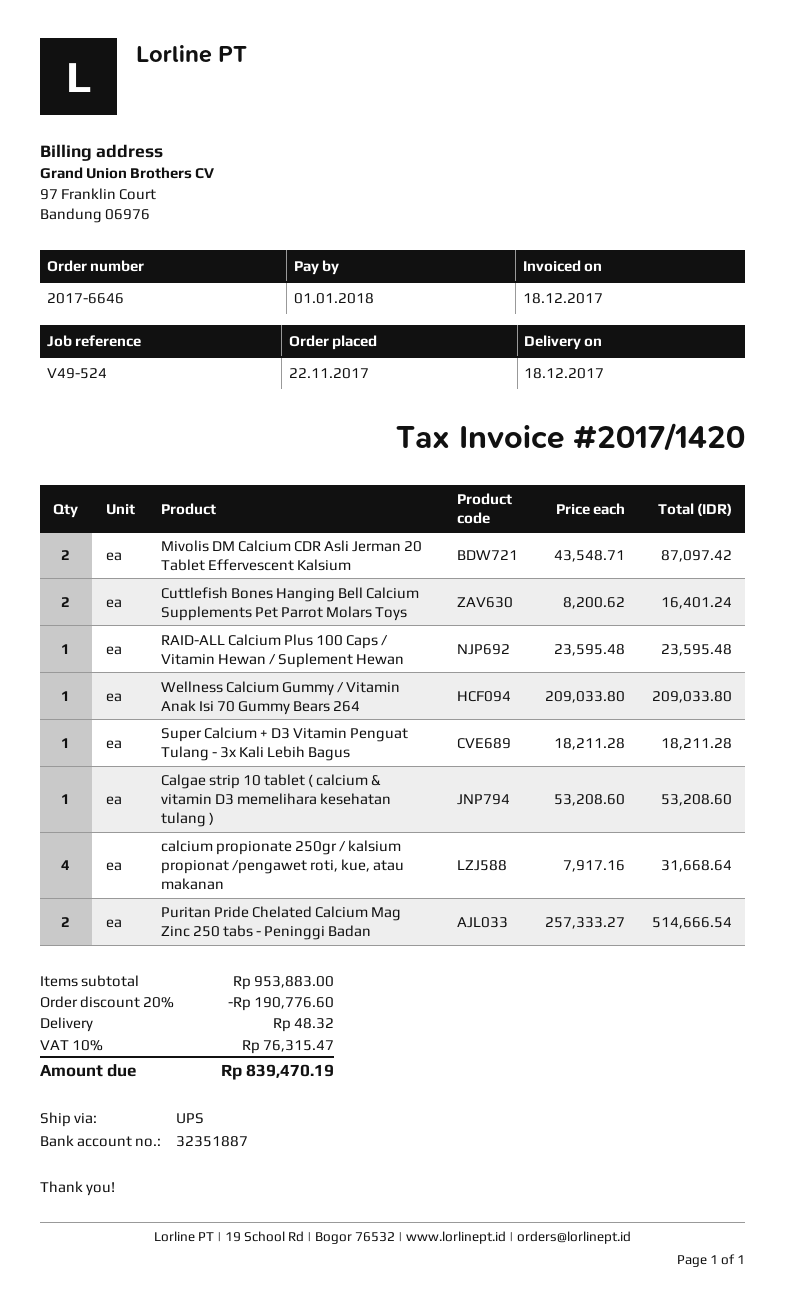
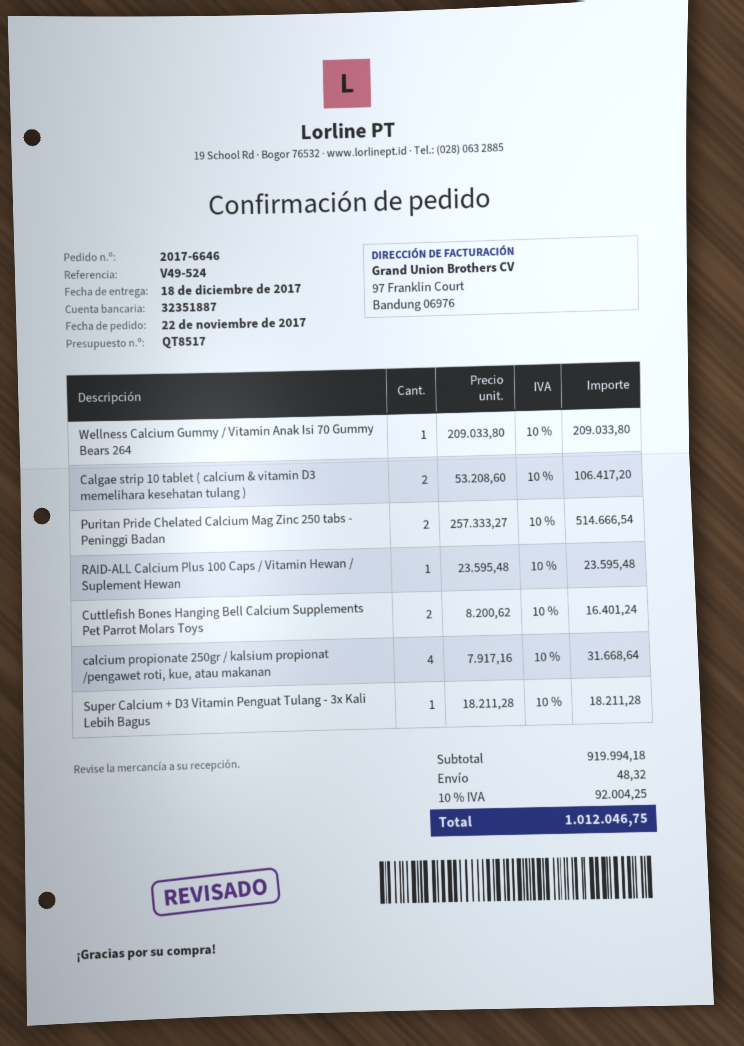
Mivolis DM Calcium CDR Asli Jerman 20 Tablet Effervescent Kalsium: 2 x 43548.71 = 87097.42 -> none
Calgae strip 10 tablet ( calcium & vitamin D3 memelihara kesehatan tulang ): 1 x 53208.60 = 53208.60 -> 2 x 53208.60 = 106417.20
subtotal: 953883.00 -> 919994.18
discount: 20% = 190776.60 -> none
tax: 10% = 76315.47 -> 10% = 92004.25
total: 839470.19 -> 1012046.75

